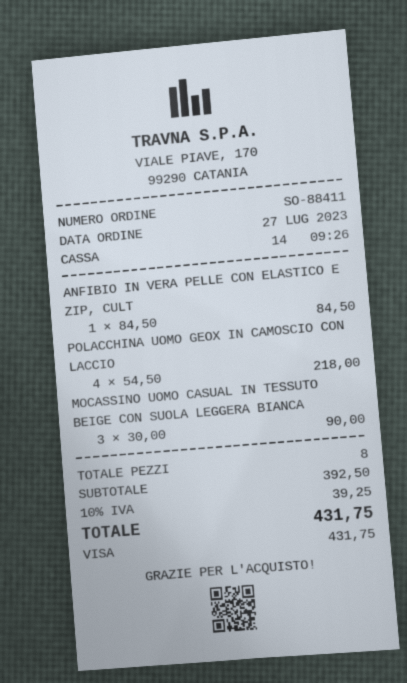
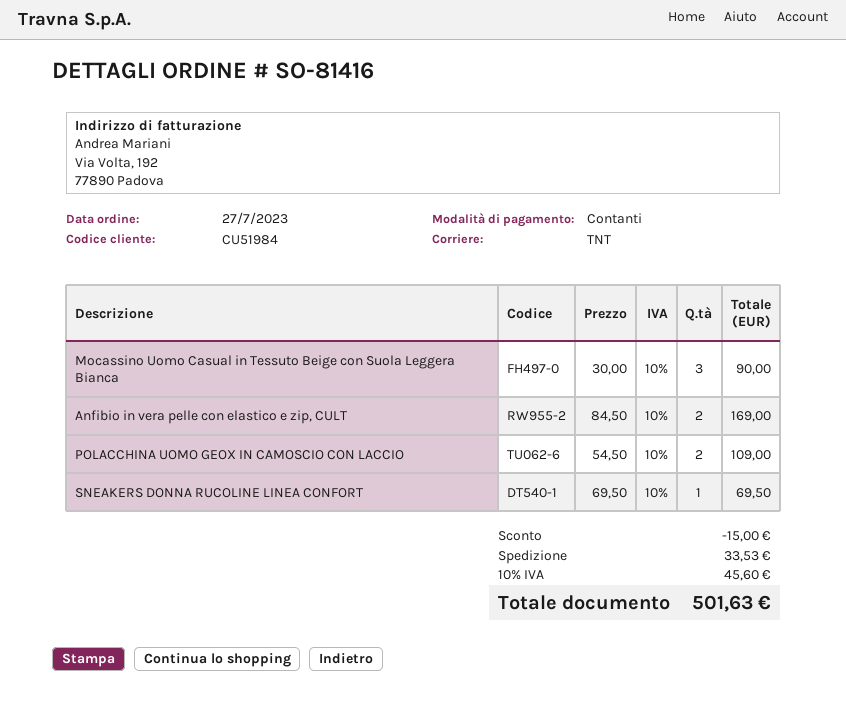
order number: SO-88411 -> SO-81416
payment method: Visa -> cash
ANFIBIO IN VERA PELLE CON ELASTICO E ZIP, CULT: 1 x 84.50 = 84.50 -> 2 x 84.50 = 169.00
POLACCHINA UOMO GEOX IN CAMOSCIO CON LACCIO: 4 x 54.50 = 218.00 -> 2 x 54.50 = 109.00
SNEAKERS DONNA RUCOLINE LINEA CONFORT: none -> 1 x 69.50 = 69.50
discount: none -> 15.00
shipping: none -> 33.53
tax: 10% = 39.25 -> 10% = 45.60
total: 431.75 -> 501.63

